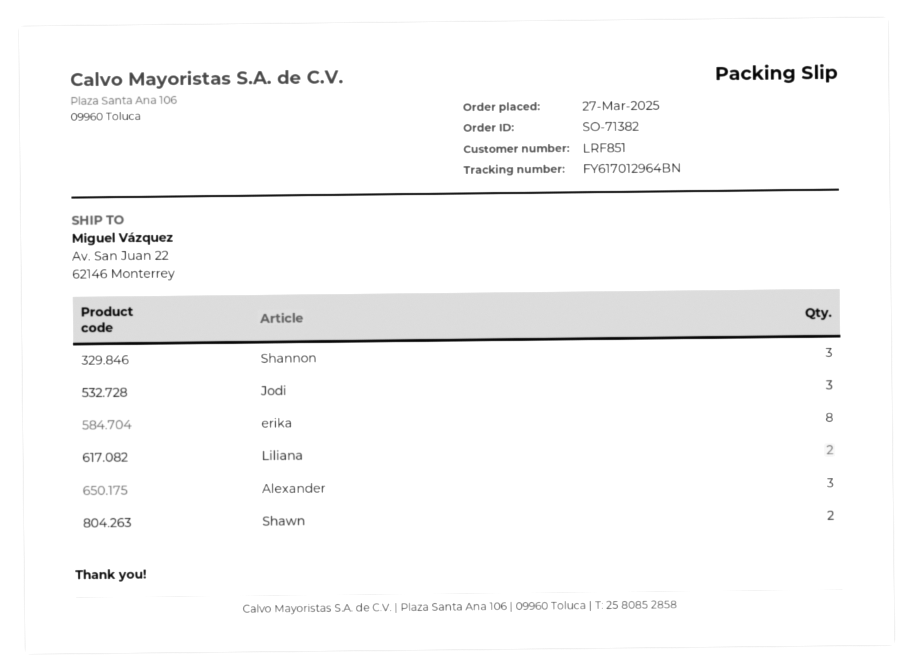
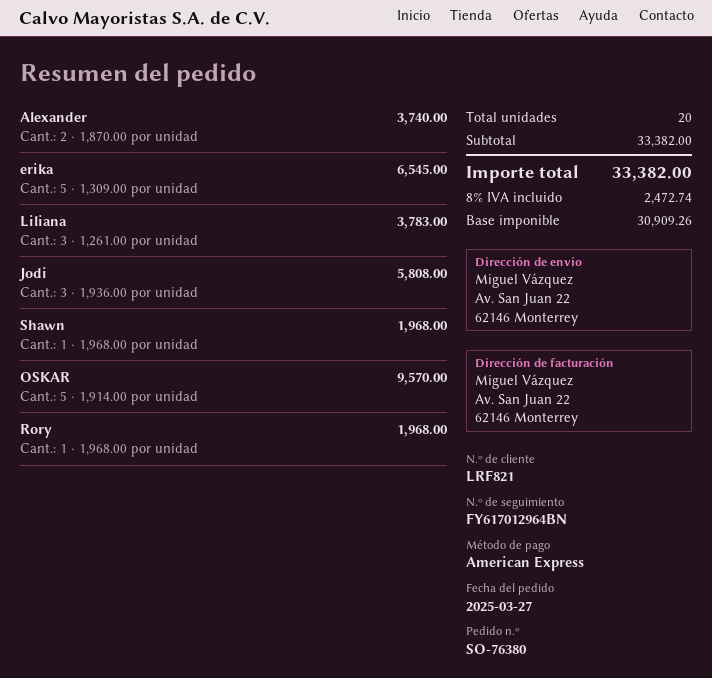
order number: SO-71382 -> SO-76380
customer number: LRF851 -> LRF821
Shannon: 3 -> none
erika: 8 -> 5
Liliana: 2 -> 3
Alexander: 3 -> 2
Shawn: 2 -> 1
OSKAR: none -> 5
Rory: none -> 1

